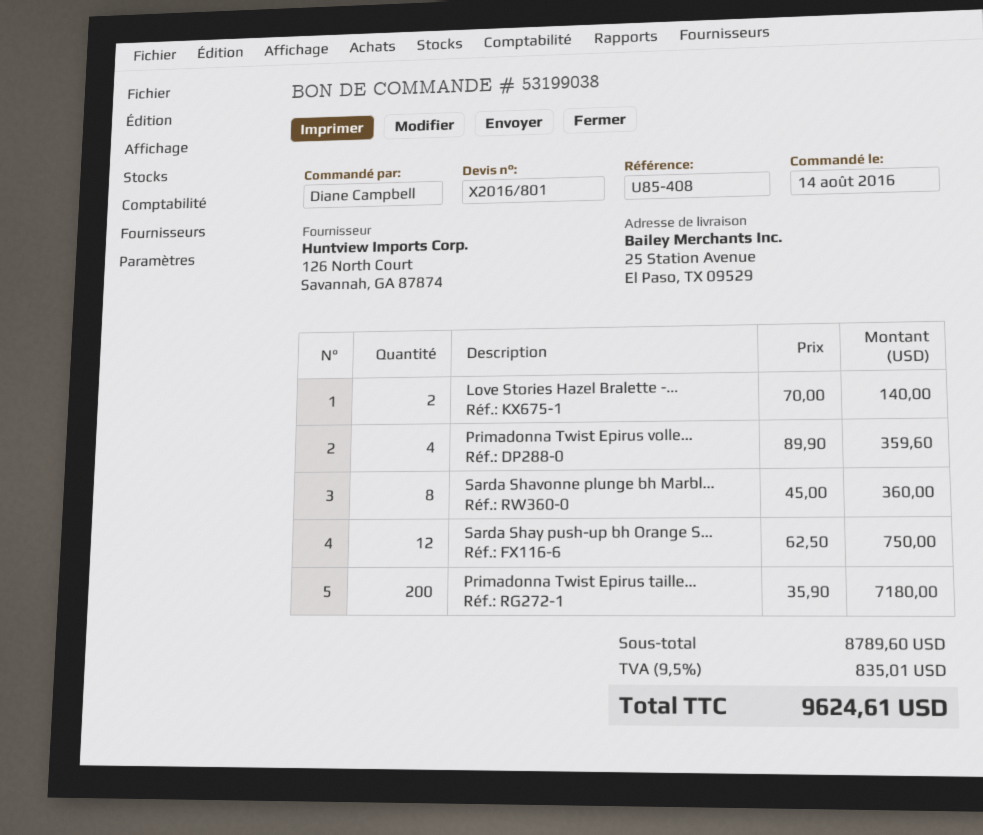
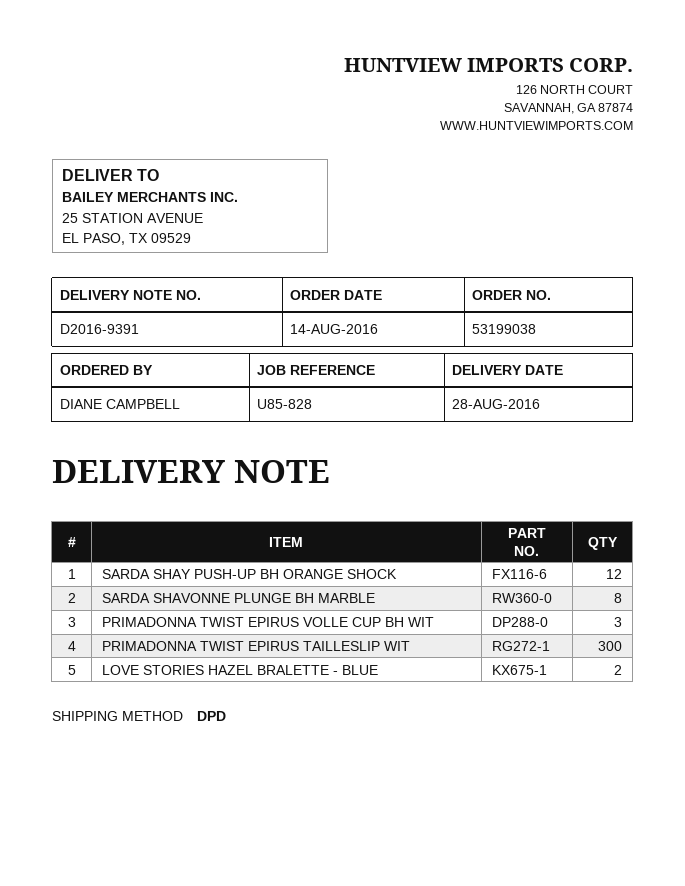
reference: U85-408 -> U85-828
Primadonna Twist Epirus volle...: 4 -> 3
Primadonna Twist Epirus taille...: 200 -> 300

